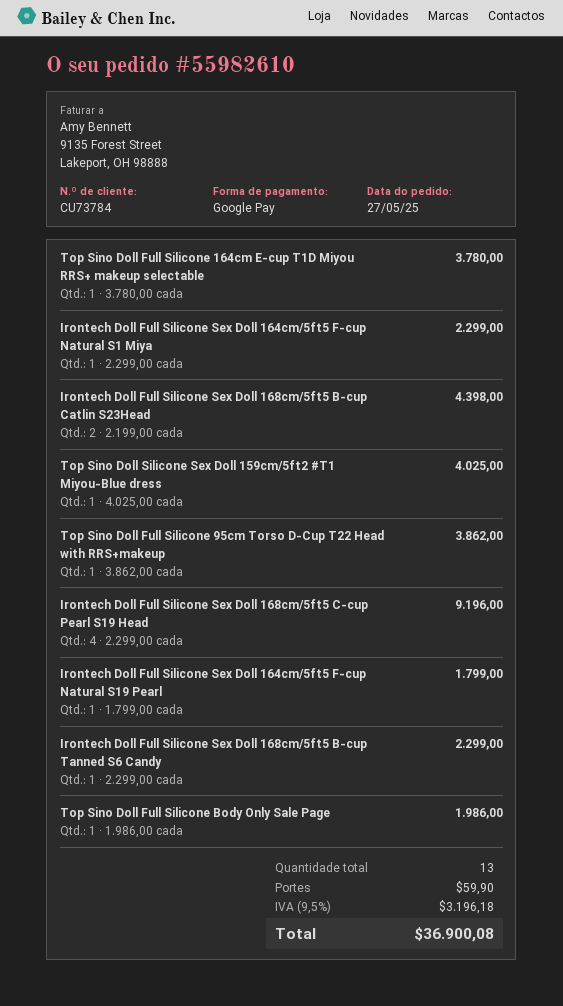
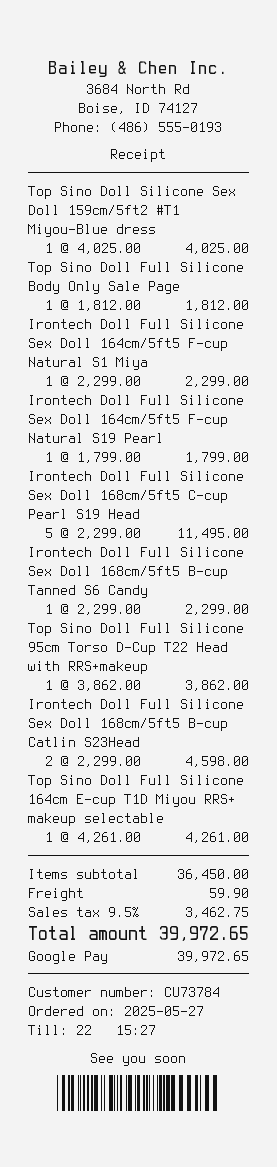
Top Sino Doll Full Silicone 164cm E-cup T1D Miyou RRS+ makeup selectable: 1 x 3780.00 = 3780.00 -> 1 x 4261.00 = 4261.00
Irontech Doll Full Silicone Sex Doll 168cm/5ft5 B-cup Catlin S23Head: 2 x 2199.00 = 4398.00 -> 2 x 2299.00 = 4598.00
Irontech Doll Full Silicone Sex Doll 168cm/5ft5 C-cup Pearl S19 Head: 4 x 2299.00 = 9196.00 -> 5 x 2299.00 = 11495.00
Top Sino Doll Full Silicone Body Only Sale Page: 1 x 1986.00 = 1986.00 -> 1 x 1812.00 = 1812.00
tax: 9.5% = 3196.18 -> 9.5% = 3462.75
total: 36900.08 -> 39972.65

